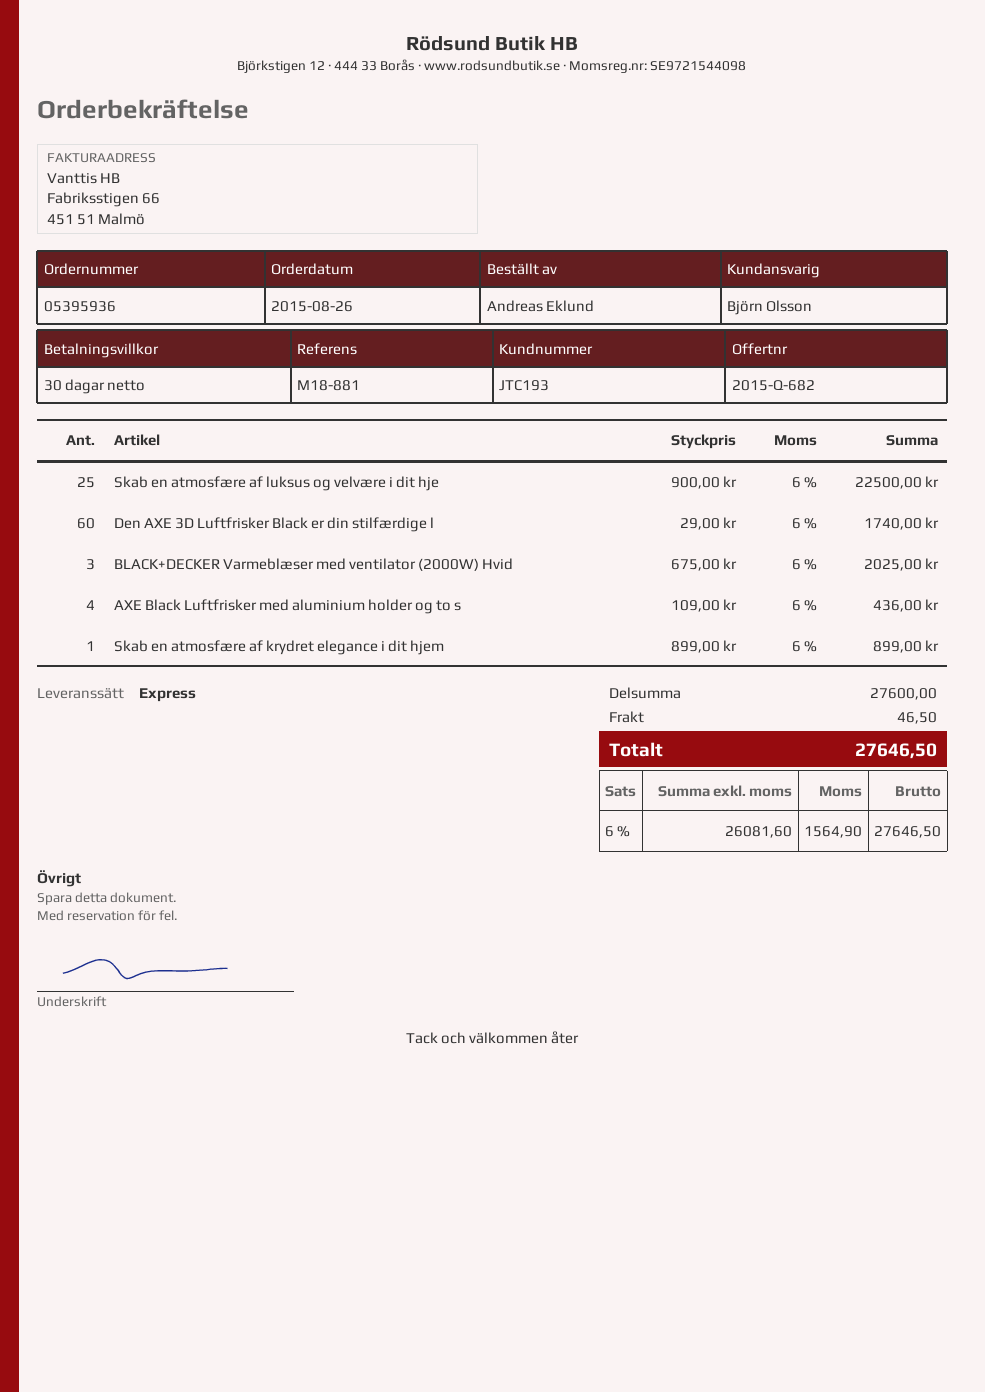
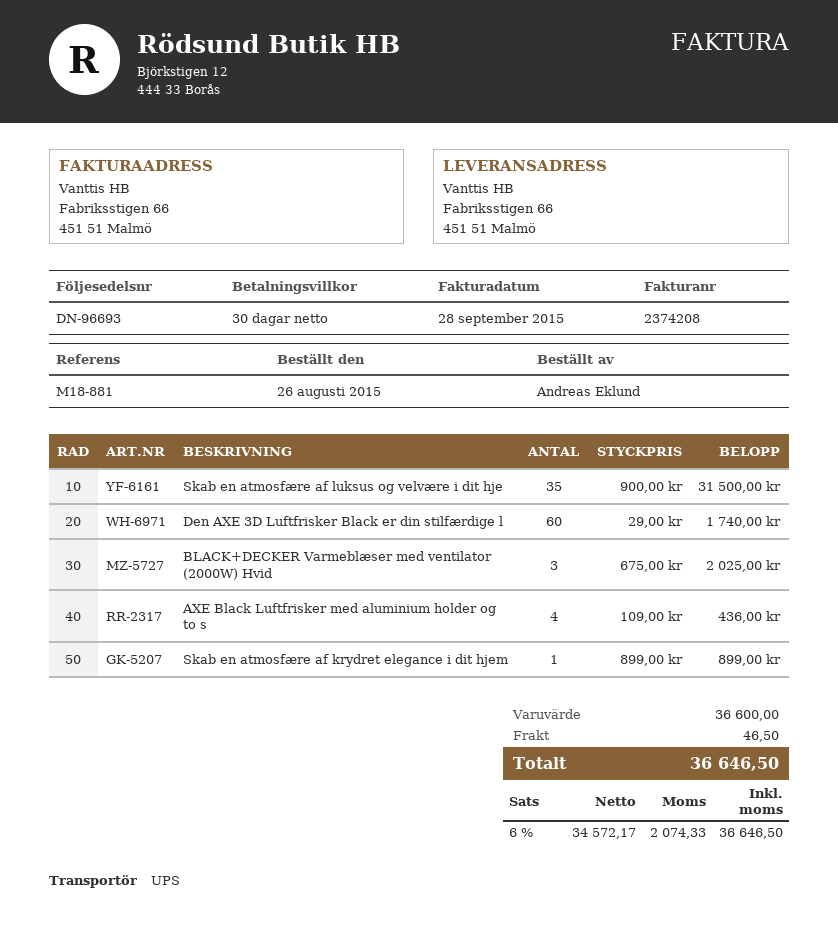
shipping method: express -> UPS
Skab en atmosfære af luksus og velvære i dit hje: 25 x 900.00 = 22500.00 -> 35 x 900.00 = 31500.00
subtotal: 27600.00 -> 36600.00
net: 26081.60 -> 34572.17
tax: 6% = 1564.90 -> 6% = 2074.33
total: 27646.50 -> 36646.50

